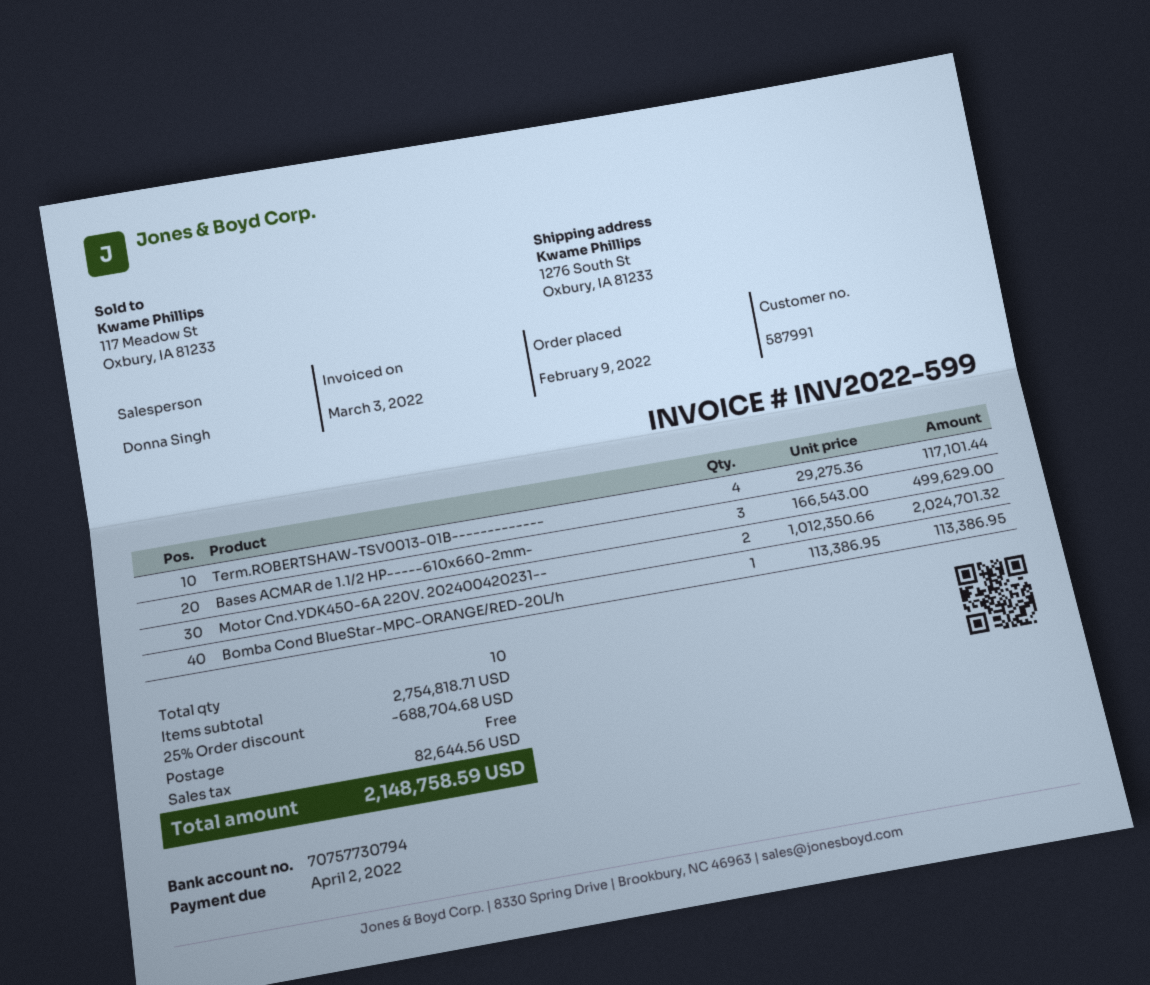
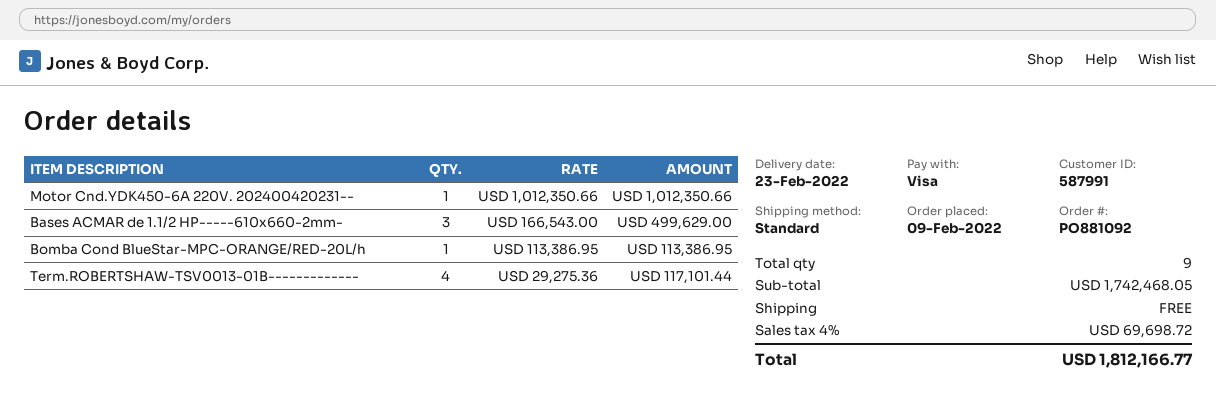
Motor Cnd.YDK450-6A 220V. 202400420231--: 2 x 1012350.66 = 2024701.32 -> 1 x 1012350.66 = 1012350.66
total quantity: 10 -> 9
subtotal: 2754818.71 -> 1742468.05
discount: 25% = 688704.68 -> none
tax: 82644.56 -> 69698.72
total: 2148758.59 -> 1812166.77

